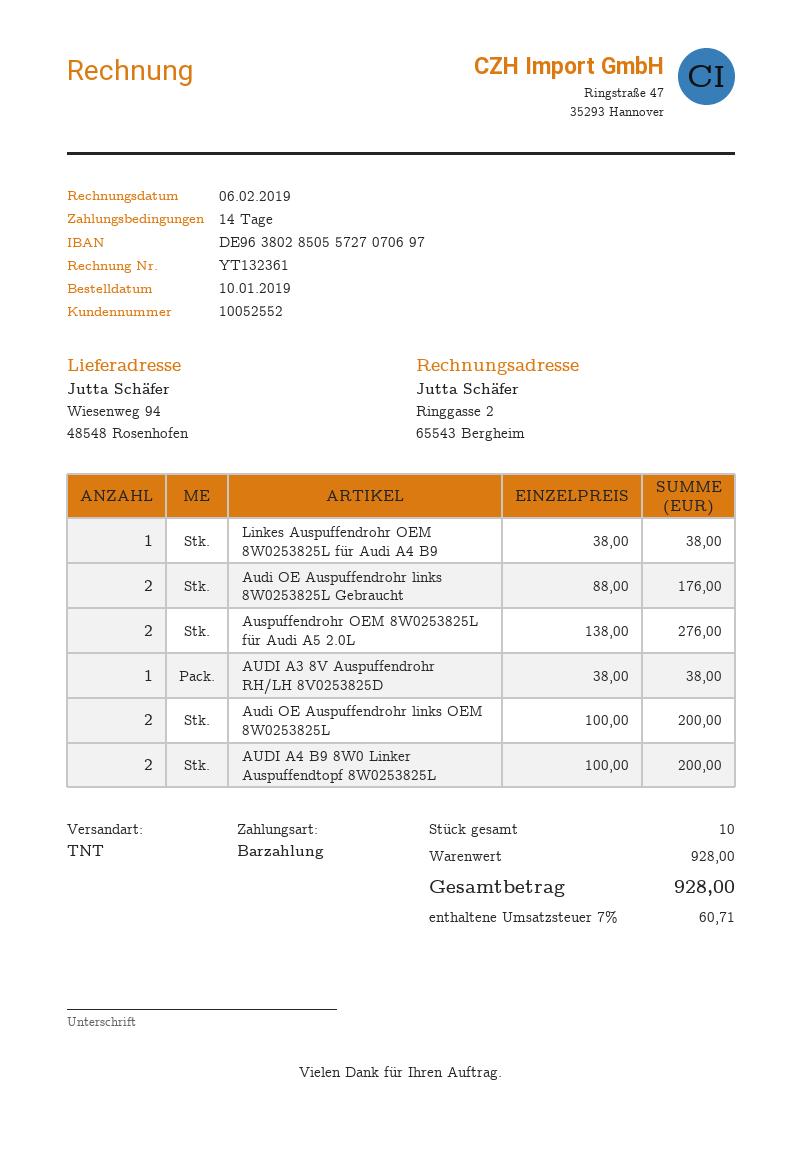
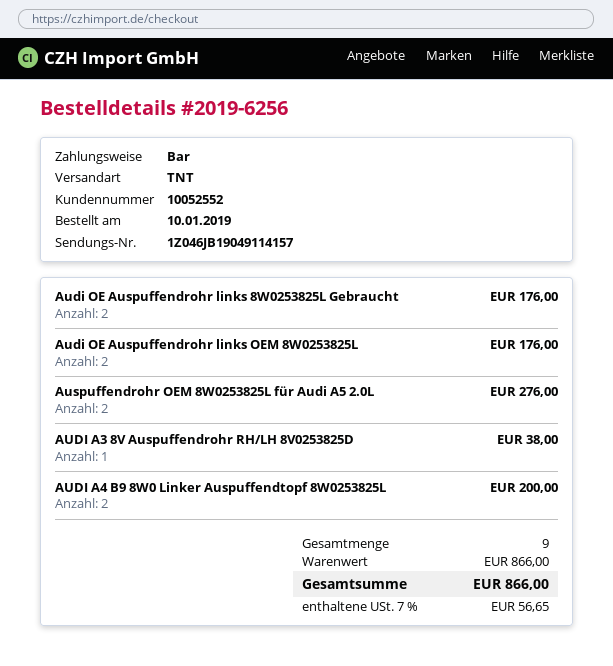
Linkes Auspuffendrohr OEM 8W0253825L für Audi A4 B9: 1 for 38.00 -> none
Audi OE Auspuffendrohr links OEM 8W0253825L: 2 for 200.00 -> 2 for 176.00
total quantity: 10 -> 9
subtotal: 928.00 -> 866.00
tax: 7% = 60.71 -> 7% = 56.65
total: 928.00 -> 866.00

